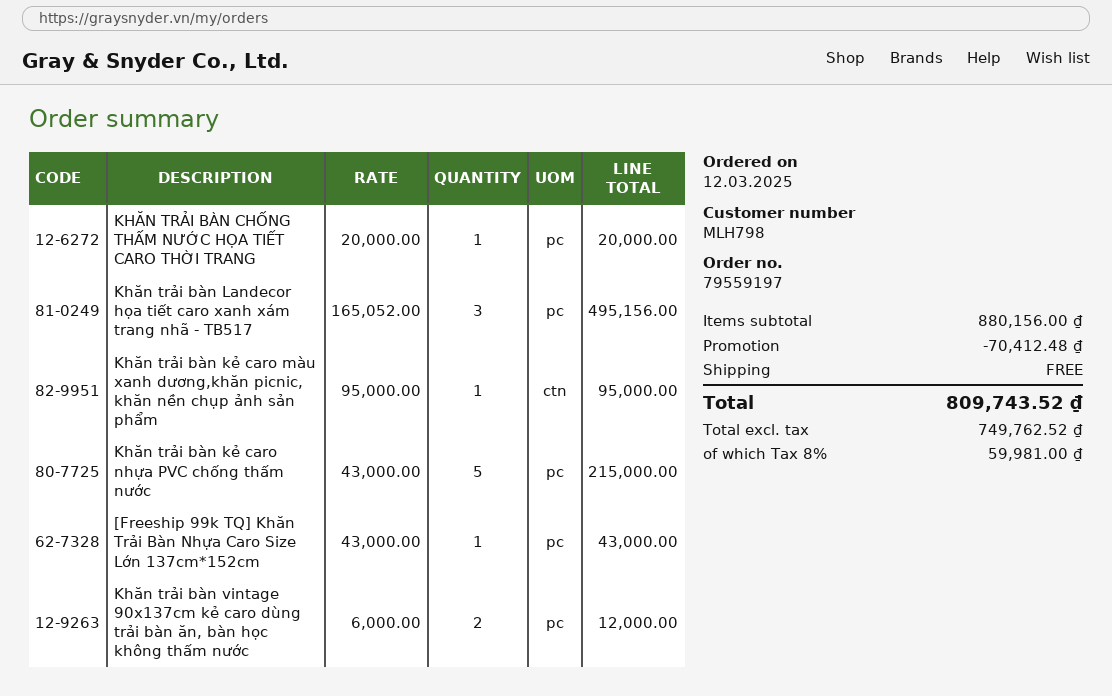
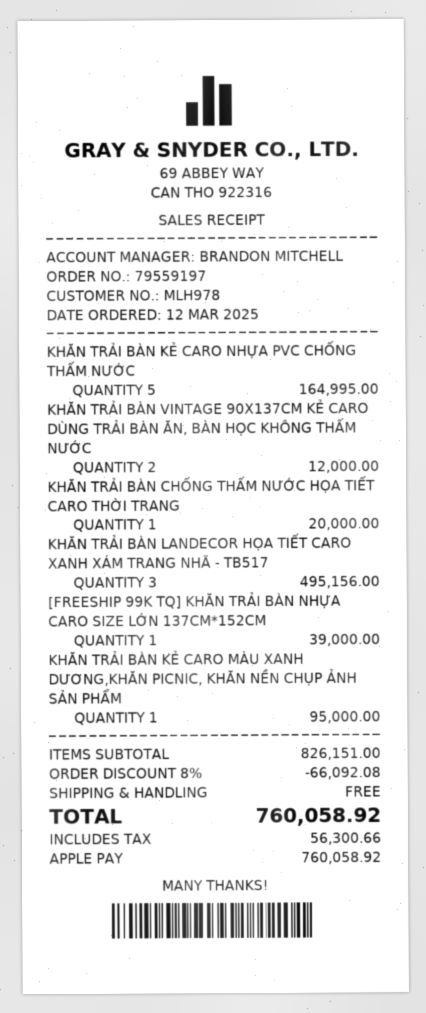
customer number: MLH798 -> MLH978
Khăn trải bàn kẻ caro nhựa PVC chống thấm nước: 5 for 215000.00 -> 5 for 164995.00
[Freeship 99k TQ] Khăn Trải Bàn Nhựa Caro Size Lớn 137cm*152cm: 1 for 43000.00 -> 1 for 39000.00
subtotal: 880156.00 -> 826151.00
discount: 70412.48 -> 66092.08
tax: 59981.00 -> 56300.66
total: 809743.52 -> 760058.92

